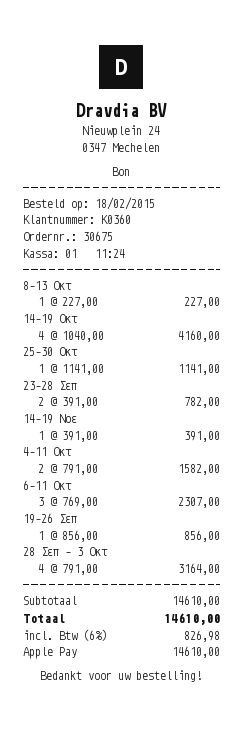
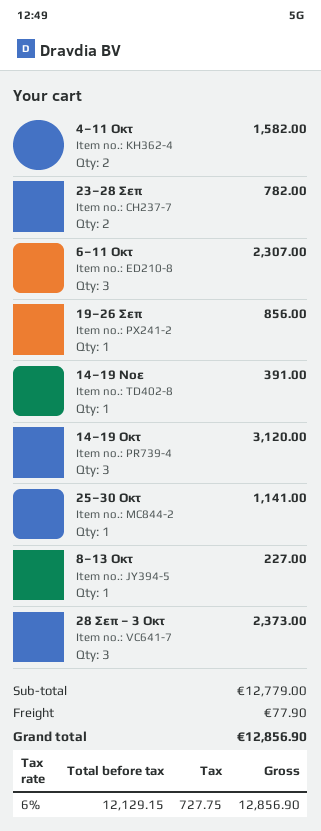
14–19 Οκτ: 4 for 4160.00 -> 3 for 3120.00
28 Σεπ – 3 Οκτ: 4 for 3164.00 -> 3 for 2373.00
subtotal: 14610.00 -> 12779.00
shipping: none -> 77.90
tax: 6% = 826.98 -> 6% = 727.75
total: 14610.00 -> 12856.90

